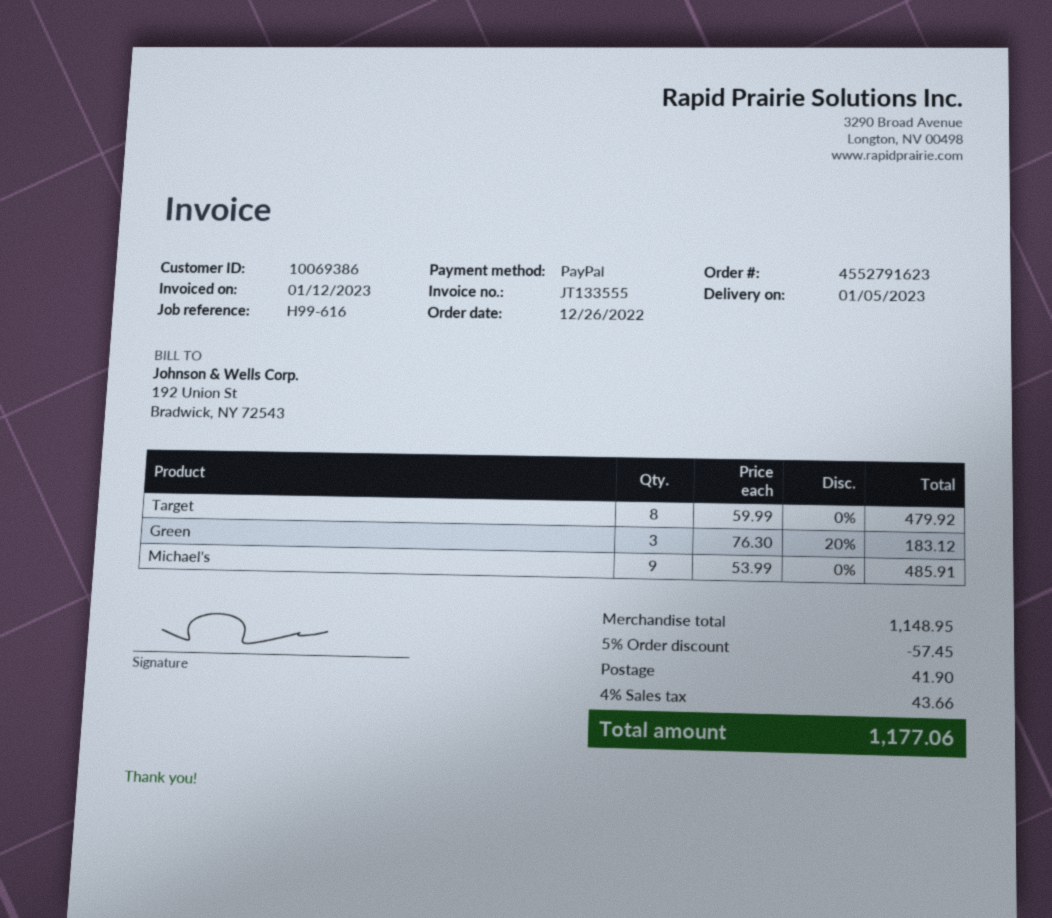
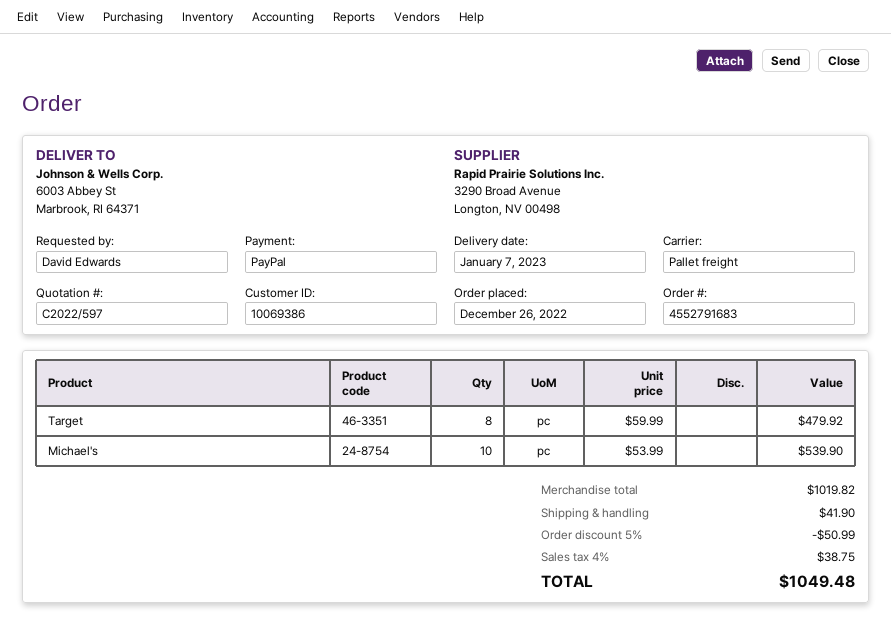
order number: 4552791623 -> 4552791683
delivery date: 2023-01-05 -> 2023-01-07
Green: 3 x 76.30 - 20% = 183.12 -> none
Michael's: 9 x 53.99 = 485.91 -> 10 x 53.99 = 539.90
subtotal: 1148.95 -> 1019.82
discount: 5% = 57.45 -> 5% = 50.99
tax: 4% = 43.66 -> 4% = 38.75
total: 1177.06 -> 1049.48

